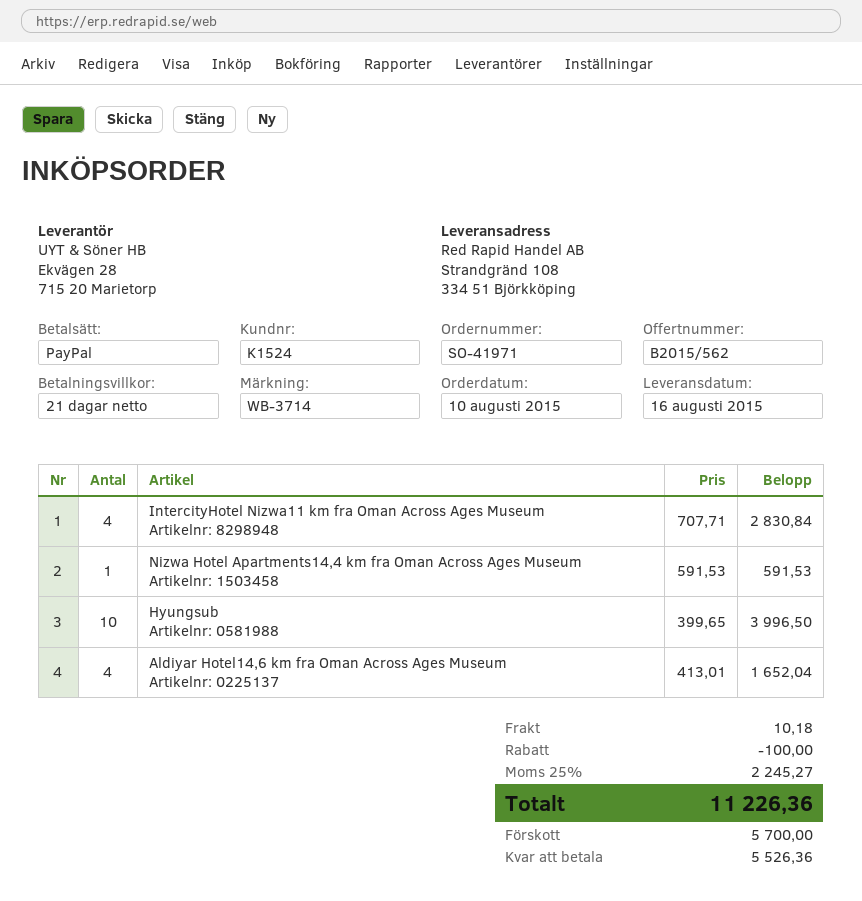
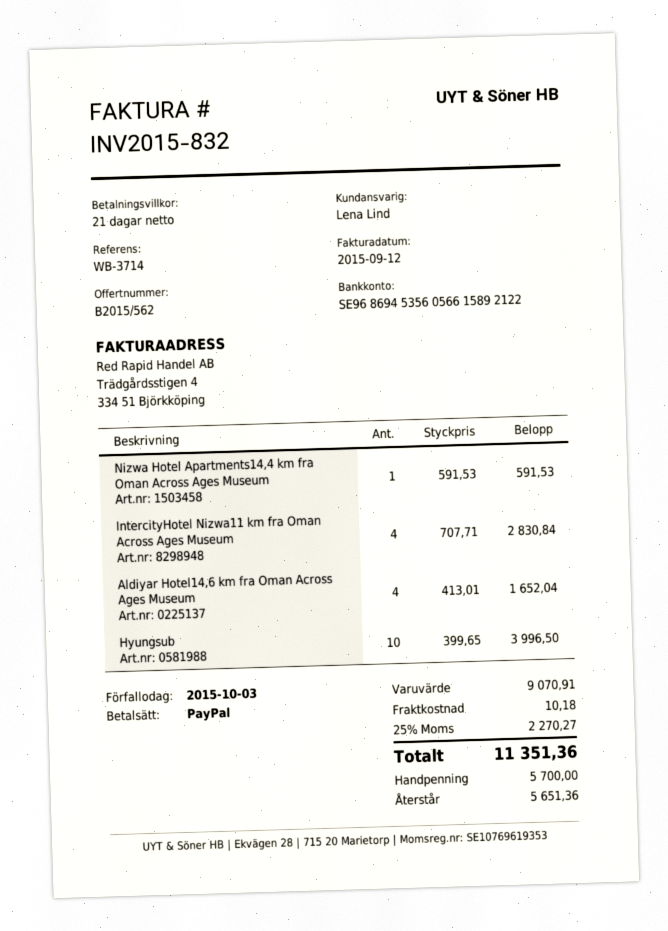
discount: 100.00 -> none
tax: 25% = 2245.27 -> 25% = 2270.27
total: 11226.36 -> 11351.36
balance: 5526.36 -> 5651.36

